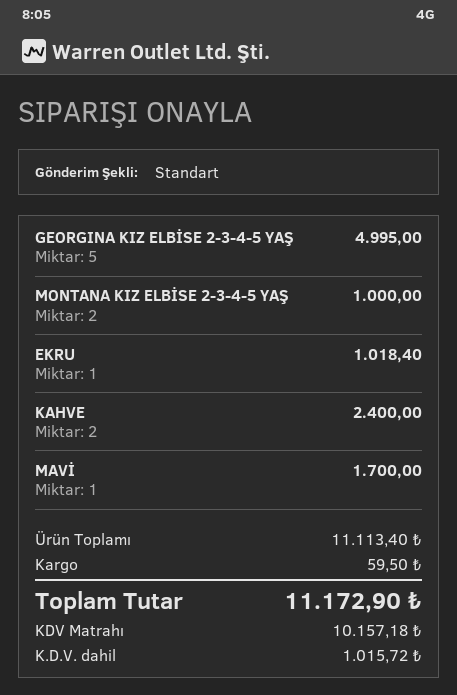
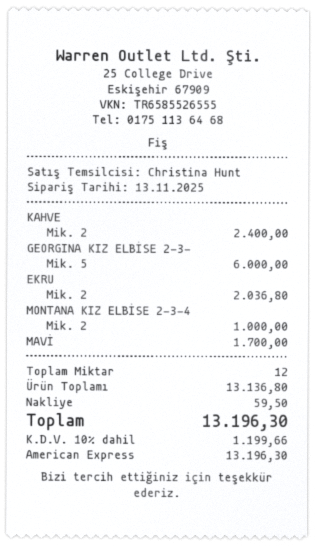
GEORGINA KIZ ELBİSE 2-3-4-5 YAŞ: 5 for 4995.00 -> 5 for 6000.00
EKRU: 1 for 1018.40 -> 2 for 2036.80
subtotal: 11113.40 -> 13136.80
tax: 1015.72 -> 1199.66
total: 11172.90 -> 13196.30

